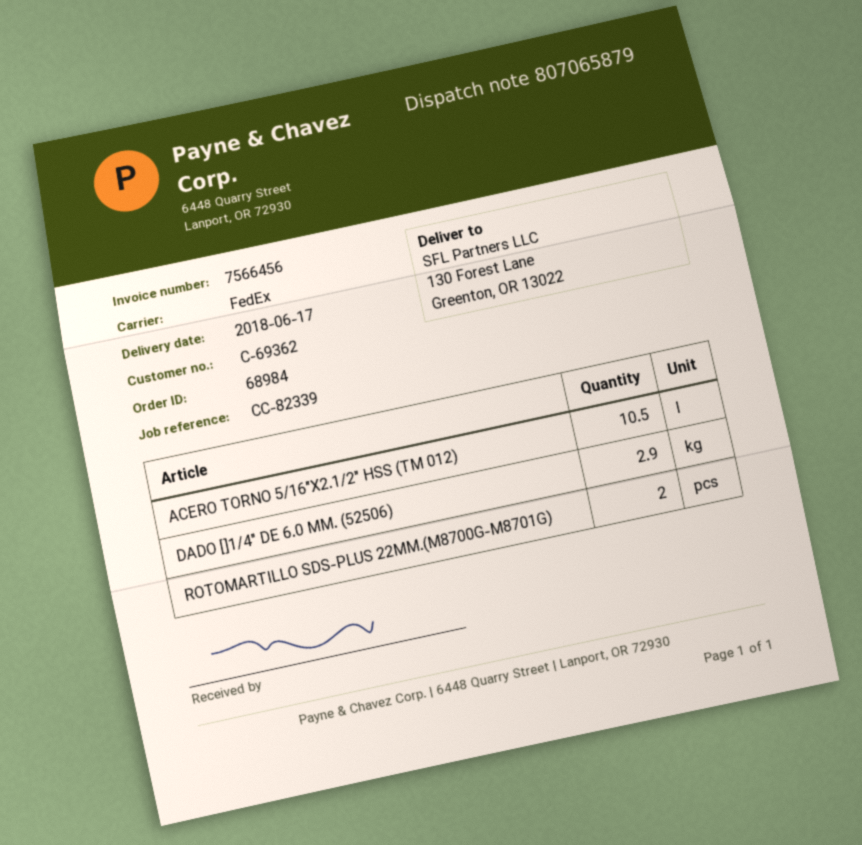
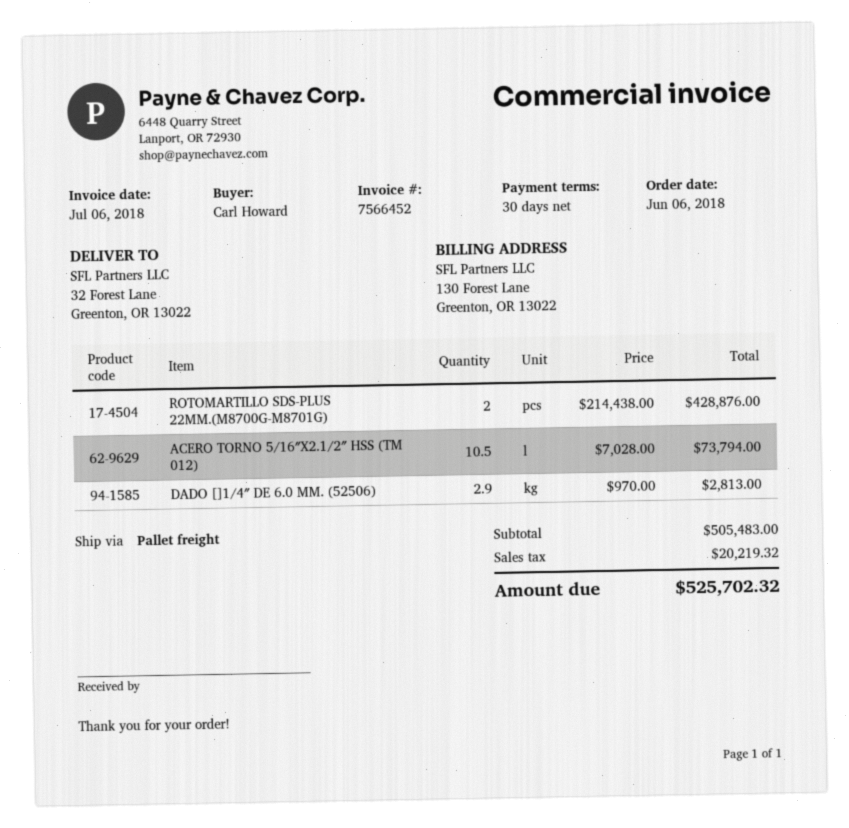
invoice number: 7566456 -> 7566452
shipping method: FedEx -> pallet freight
ship to: 130 Forest Lane, Greenton, OR 13022 -> 32 Forest Lane, Greenton, OR 13022

